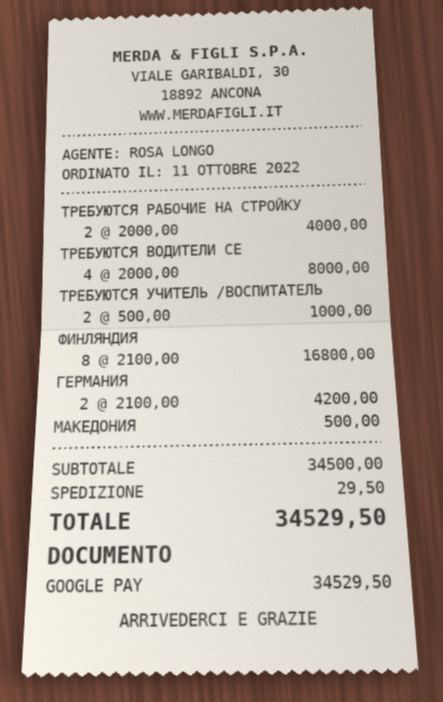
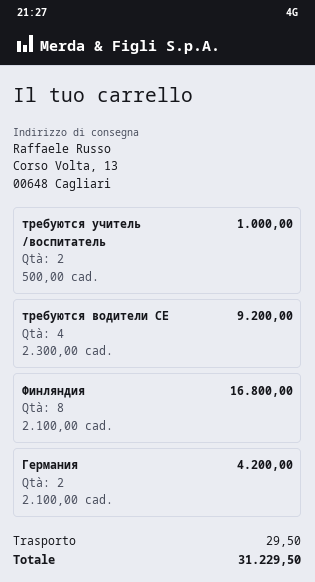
ТРЕБУЮТСЯ РАБОЧИЕ НА СТРОЙКУ: 2 x 2000.00 = 4000.00 -> none
ТРЕБУЮТСЯ ВОДИТЕЛИ СЕ: 4 x 2000.00 = 8000.00 -> 4 x 2300.00 = 9200.00
МАКЕДОНИЯ: 1 x 500.00 = 500.00 -> none
total: 34529.50 -> 31229.50

